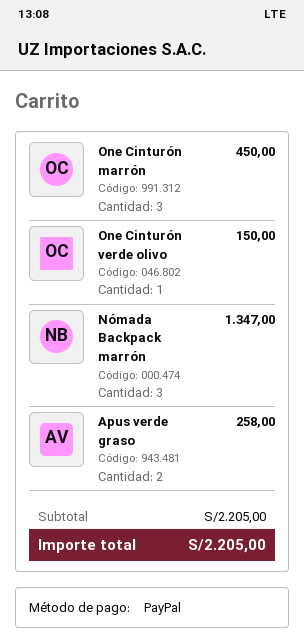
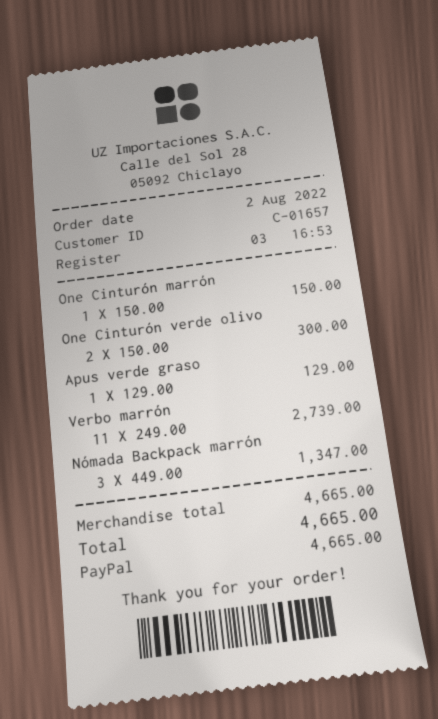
One Cinturón marrón: 3 for 450.00 -> 1 for 150.00
One Cinturón verde olivo: 1 for 150.00 -> 2 for 300.00
Apus verde graso: 2 for 258.00 -> 1 for 129.00
Verbo marrón: none -> 11 for 2739.00
subtotal: 2205.00 -> 4665.00
total: 2205.00 -> 4665.00

